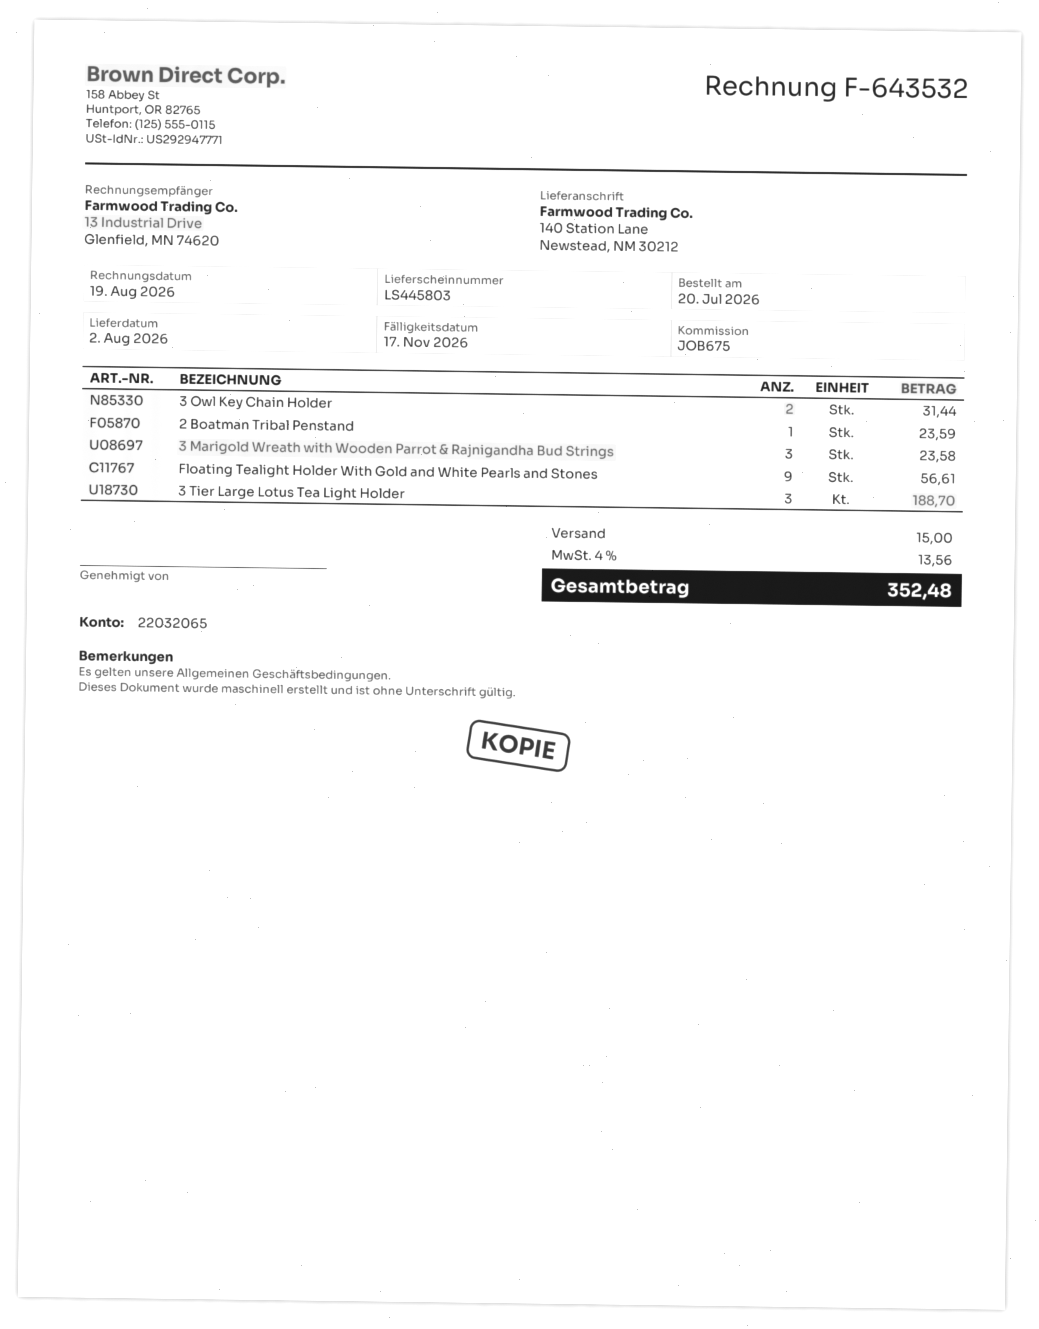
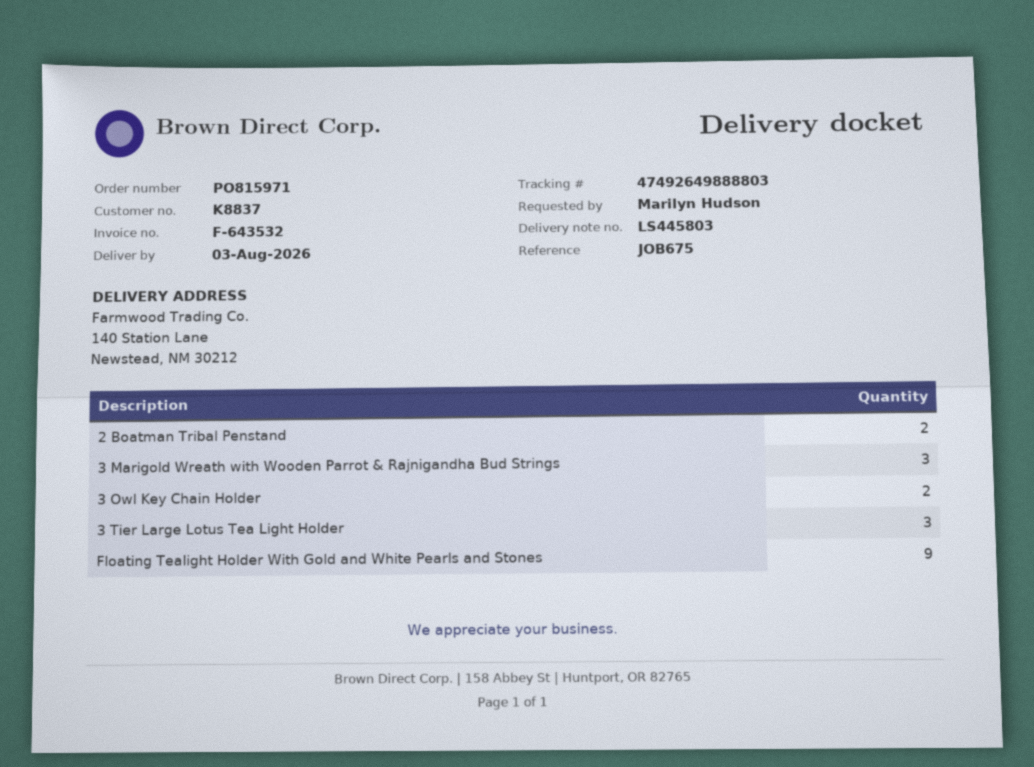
delivery date: 2026-08-02 -> 2026-08-03
2 Boatman Tribal Penstand: 1 -> 2

